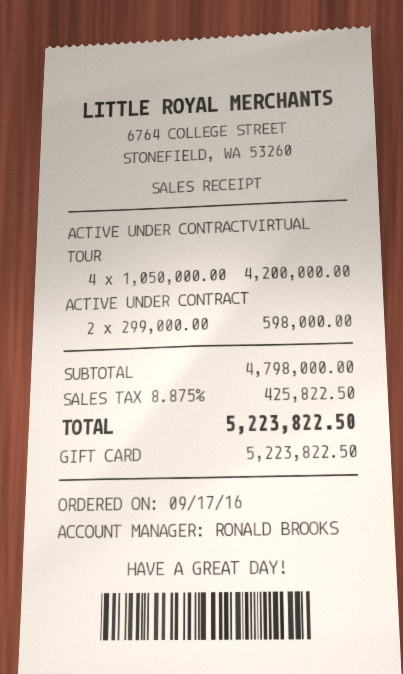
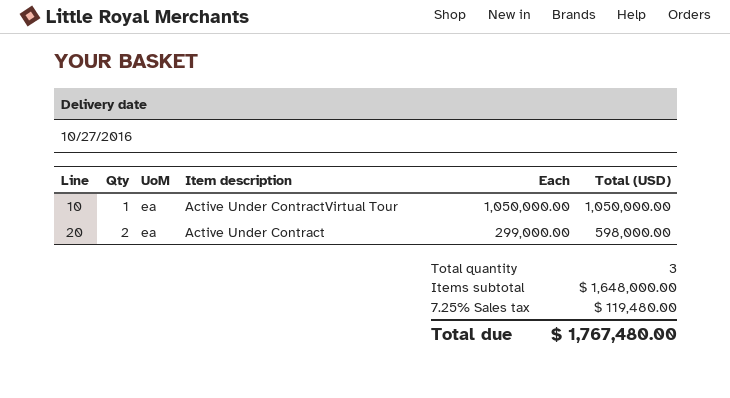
ACTIVE UNDER CONTRACTVIRTUAL TOUR: 4 x 1050000.00 = 4200000.00 -> 1 x 1050000.00 = 1050000.00
subtotal: 4798000.00 -> 1648000.00
tax: 8.875% = 425822.50 -> 7.25% = 119480.00
total: 5223822.50 -> 1767480.00

